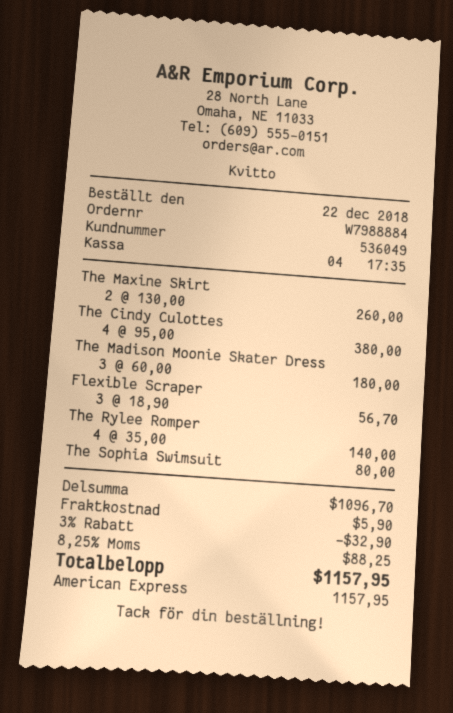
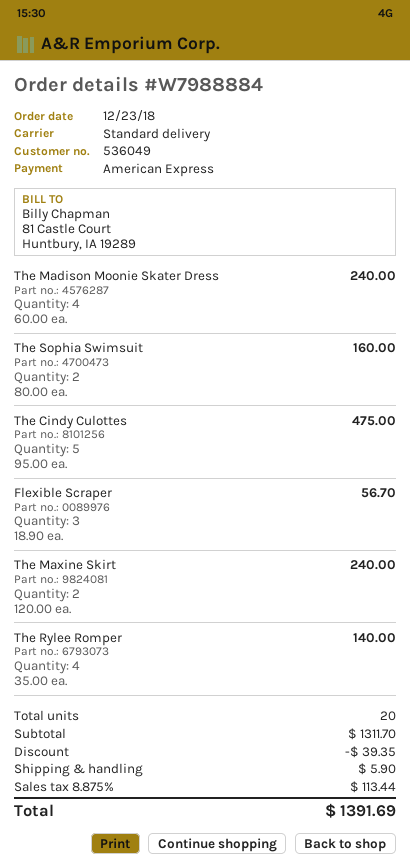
order date: 2018-12-22 -> 2018-12-23
The Maxine Skirt: 2 x 130.00 = 260.00 -> 2 x 120.00 = 240.00
The Cindy Culottes: 4 x 95.00 = 380.00 -> 5 x 95.00 = 475.00
The Madison Moonie Skater Dress: 3 x 60.00 = 180.00 -> 4 x 60.00 = 240.00
The Sophia Swimsuit: 1 x 80.00 = 80.00 -> 2 x 80.00 = 160.00
subtotal: 1096.70 -> 1311.70
discount: 32.90 -> 39.35
tax: 8.25% = 88.25 -> 8.875% = 113.44
total: 1157.95 -> 1391.69

